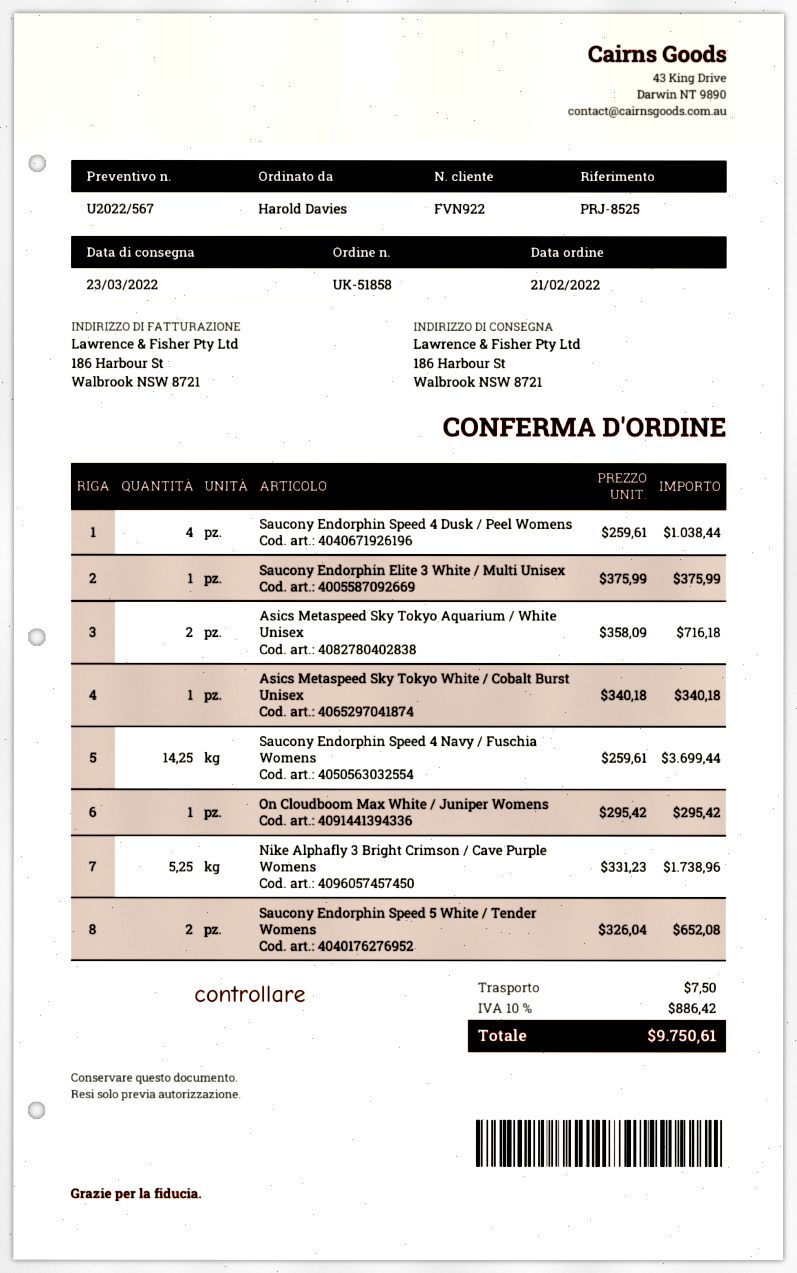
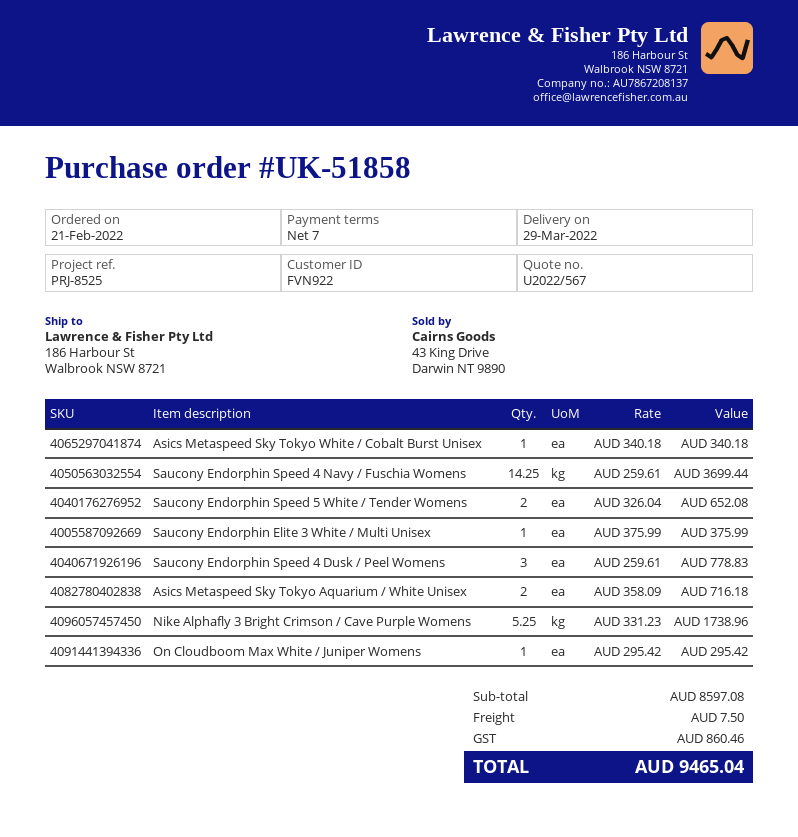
delivery date: 2022-03-23 -> 2022-03-29
Saucony Endorphin Speed 4 Dusk / Peel Womens: 4 x 259.61 = 1038.44 -> 3 x 259.61 = 778.83
tax: 886.42 -> 860.46
total: 9750.61 -> 9465.04

